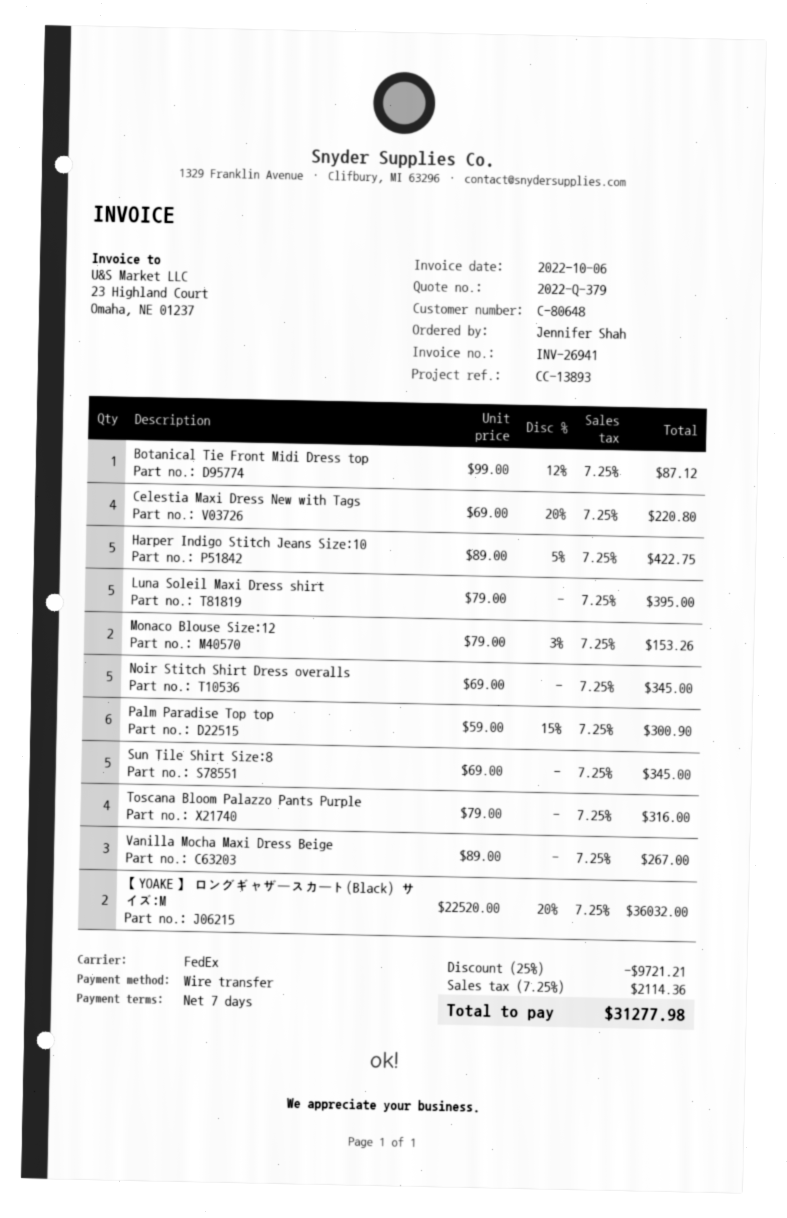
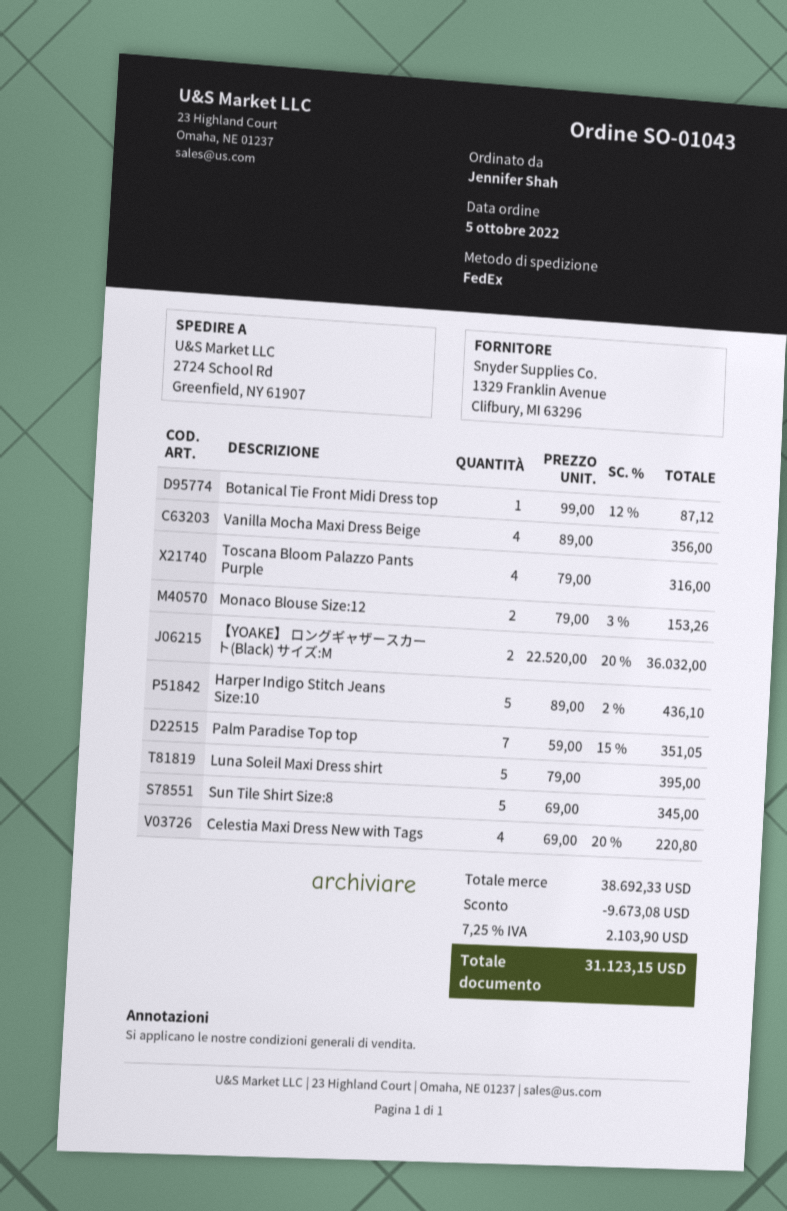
Harper Indigo Stitch Jeans Size:10: 5 x 89.00 - 5% = 422.75 -> 5 x 89.00 - 2% = 436.10
Noir Stitch Shirt Dress overalls: 5 x 69.00 = 345.00 -> none
Palm Paradise Top top: 6 x 59.00 - 15% = 300.90 -> 7 x 59.00 - 15% = 351.05
Vanilla Mocha Maxi Dress Beige: 3 x 89.00 = 267.00 -> 4 x 89.00 = 356.00
discount: 9721.21 -> 9673.08
tax: 7.25% = 2114.36 -> 7.25% = 2103.90
total: 31277.98 -> 31123.15

